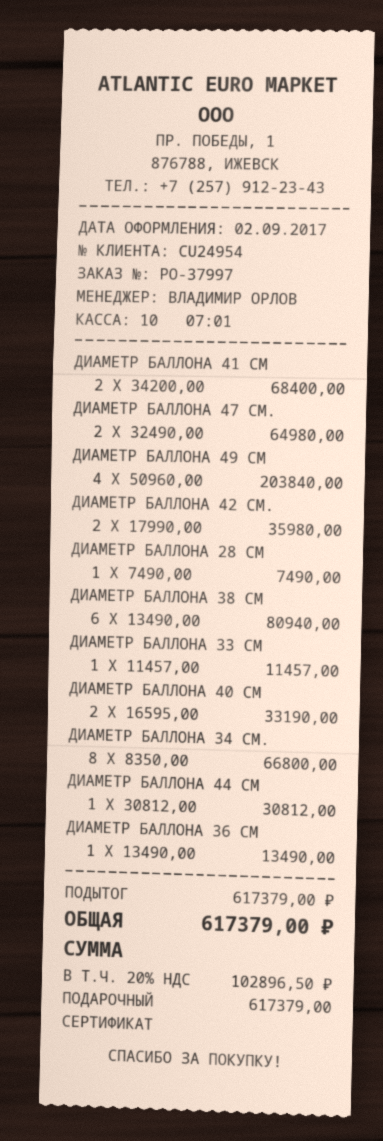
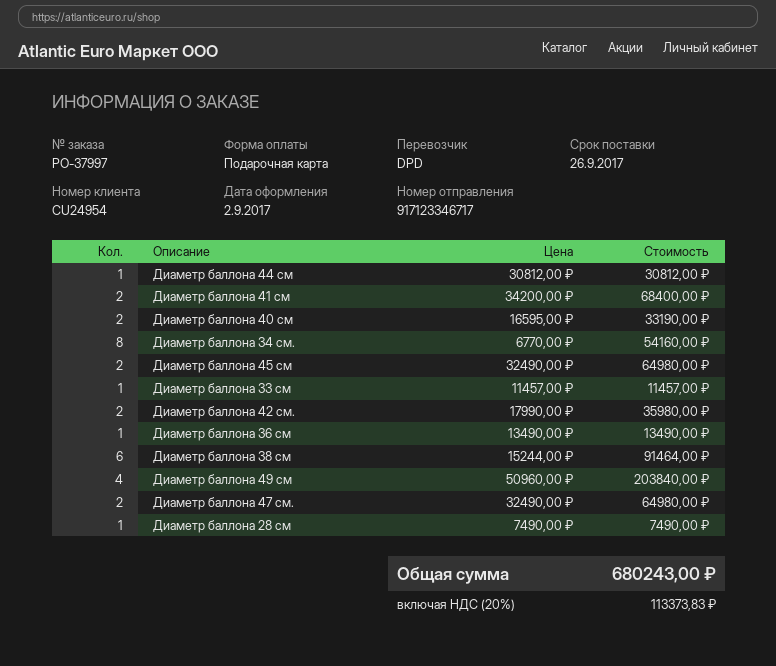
ДИАМЕТР БАЛЛОНА 38 СМ: 6 x 13490.00 = 80940.00 -> 6 x 15244.00 = 91464.00
ДИАМЕТР БАЛЛОНА 34 СМ.: 8 x 8350.00 = 66800.00 -> 8 x 6770.00 = 54160.00
Диаметр баллона 45 см: none -> 2 x 32490.00 = 64980.00
tax: 20% = 102896.50 -> 20% = 113373.83
total: 617379.00 -> 680243.00

